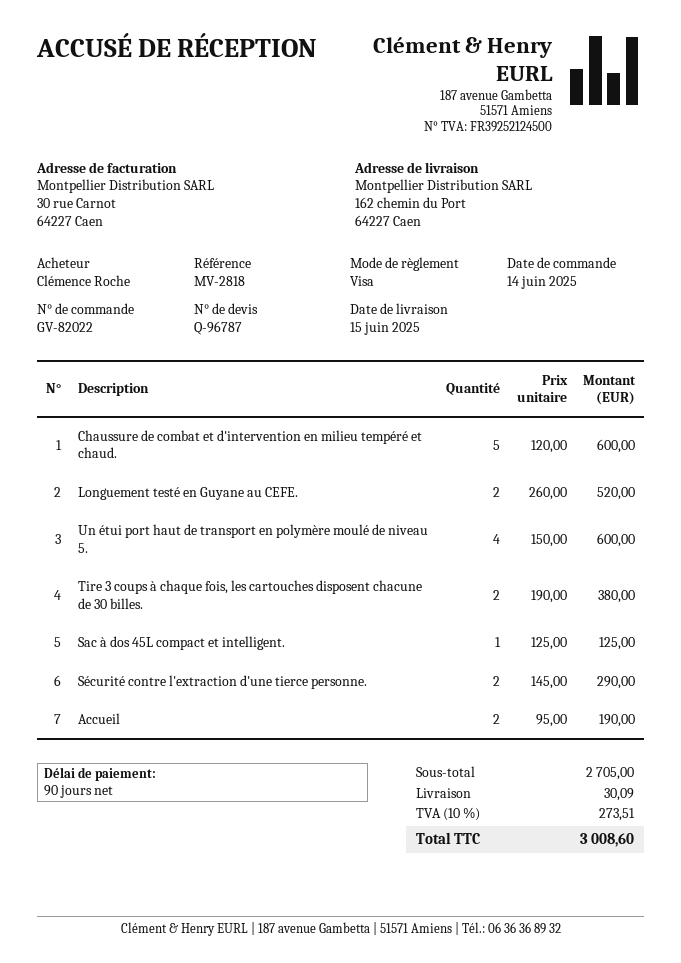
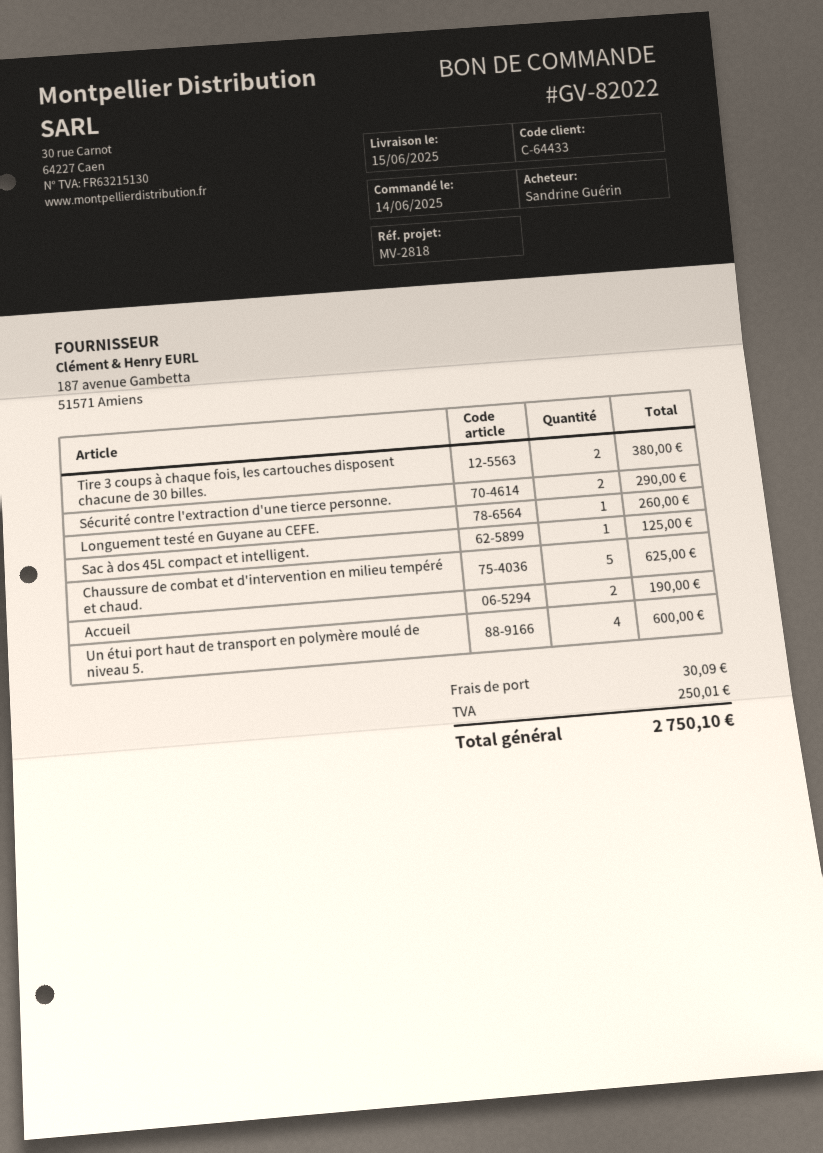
ordered by: Clémence Roche -> Sandrine Guérin
Chaussure de combat et d'intervention en milieu tempéré et chaud.: 5 for 600.00 -> 5 for 625.00
Longuement testé en Guyane au CEFE.: 2 for 520.00 -> 1 for 260.00
tax: 273.51 -> 250.01
total: 3008.60 -> 2750.10

